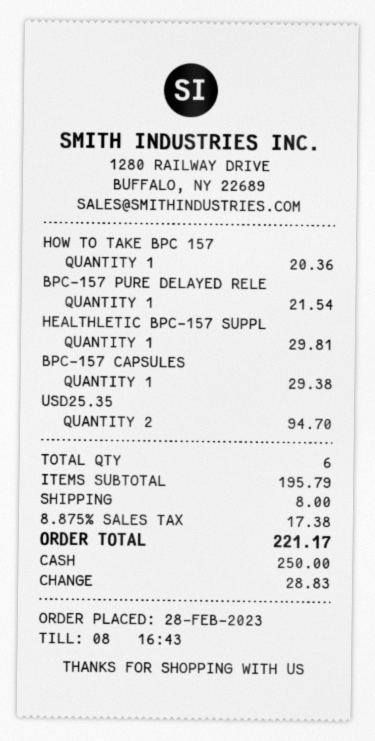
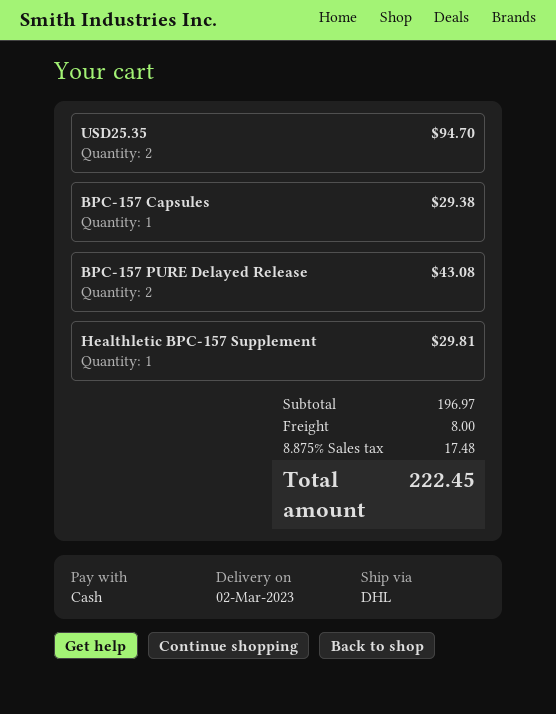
HOW TO TAKE BPC 157: 1 for 20.36 -> none
BPC-157 PURE DELAYED RELE: 1 for 21.54 -> 2 for 43.08
subtotal: 195.79 -> 196.97
tax: 8.875% = 17.38 -> 8.875% = 17.48
total: 221.17 -> 222.45

